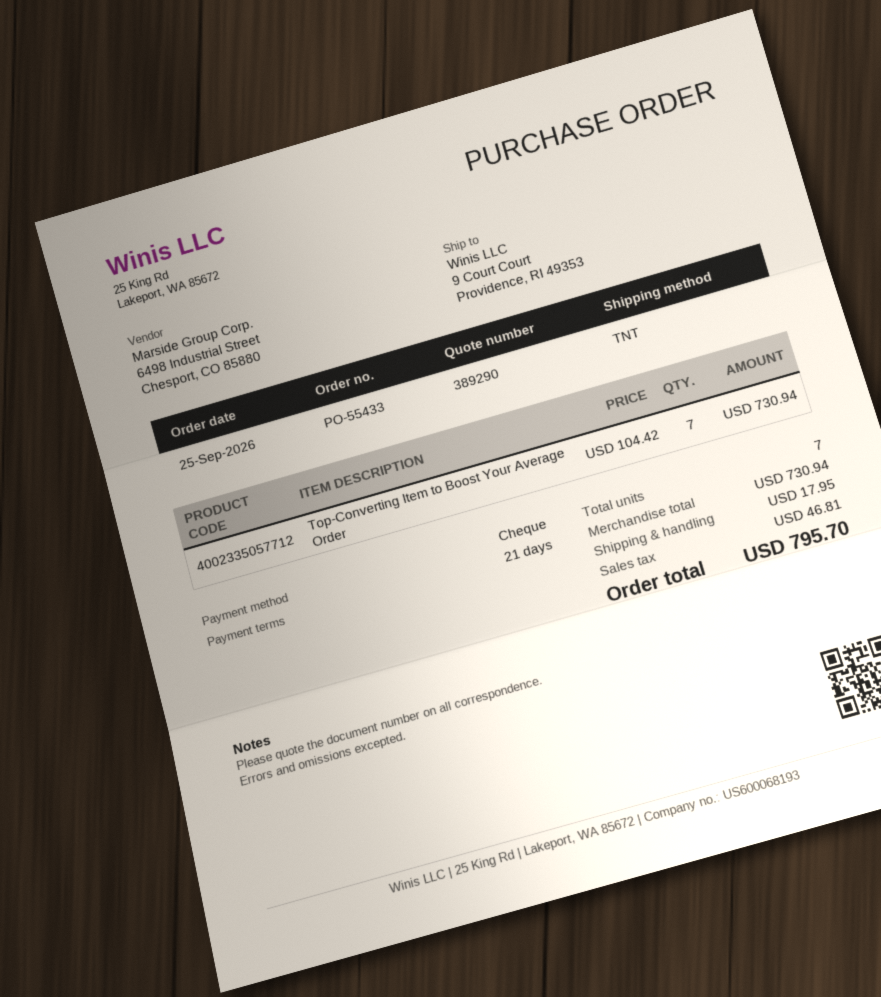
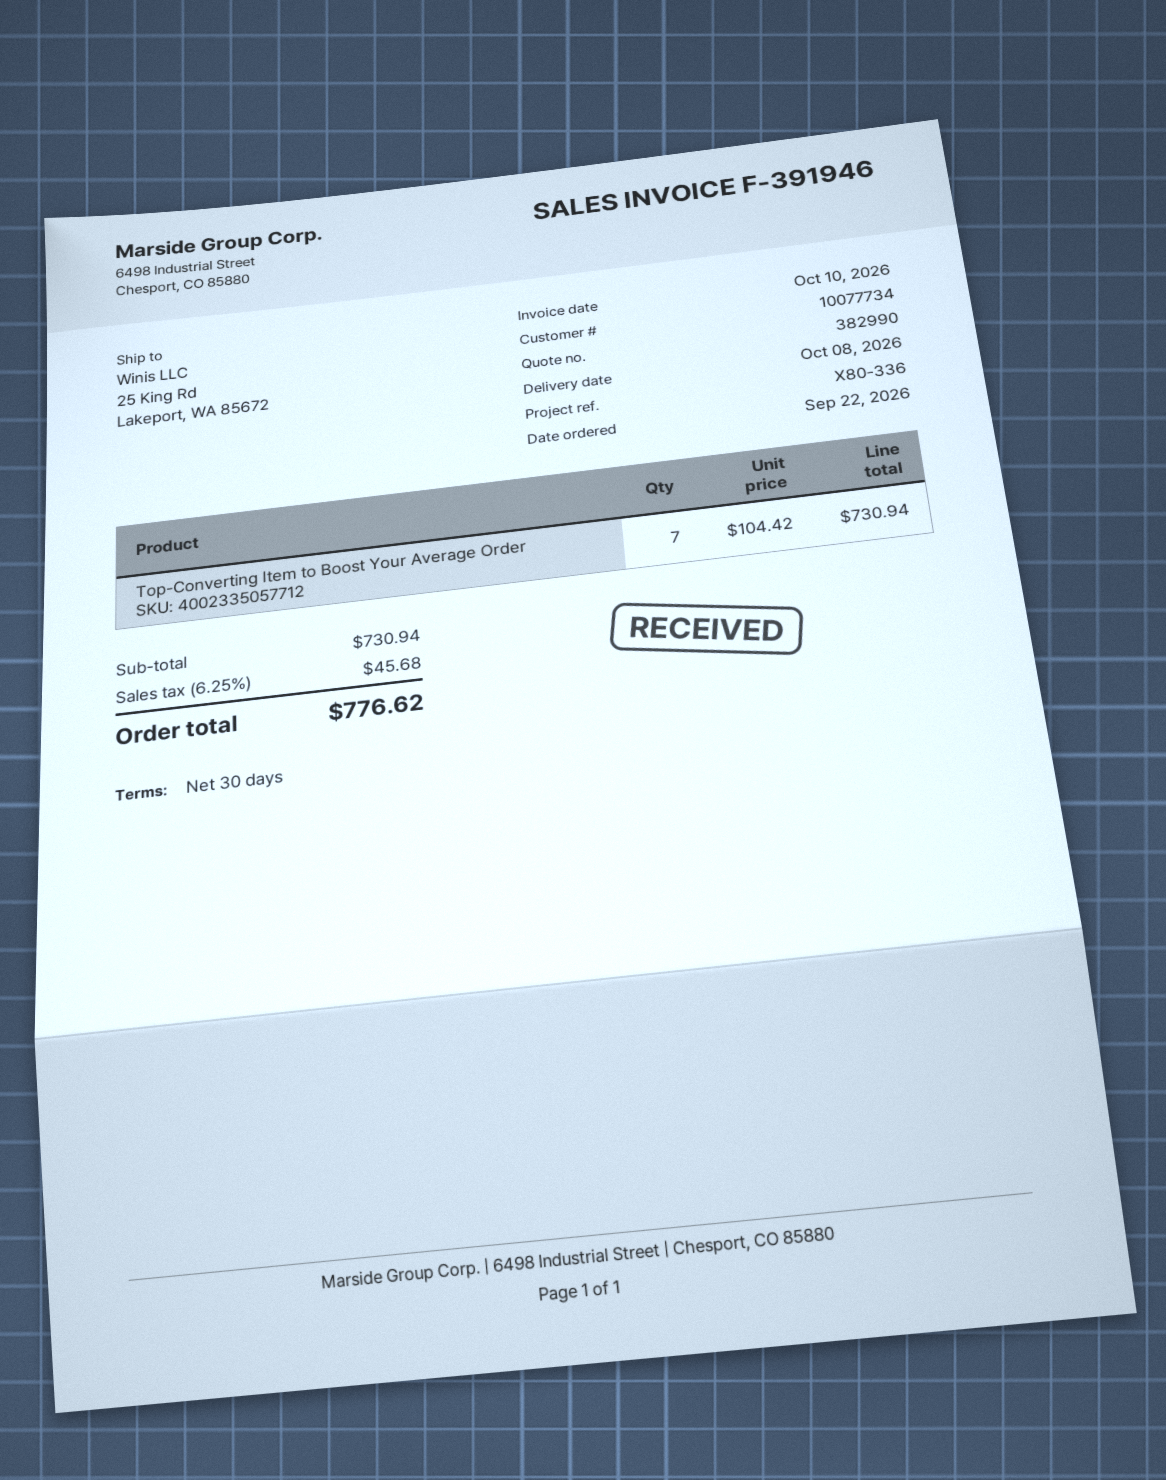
quote number: 389290 -> 382990
order date: 2026-09-25 -> 2026-09-22
payment terms: 21 days -> 30 days
ship to: 9 Court Court, Providence, RI 49353 -> 25 King Rd, Lakeport, WA 85672
shipping: 17.95 -> none
tax: 46.81 -> 45.68
total: 795.70 -> 776.62

